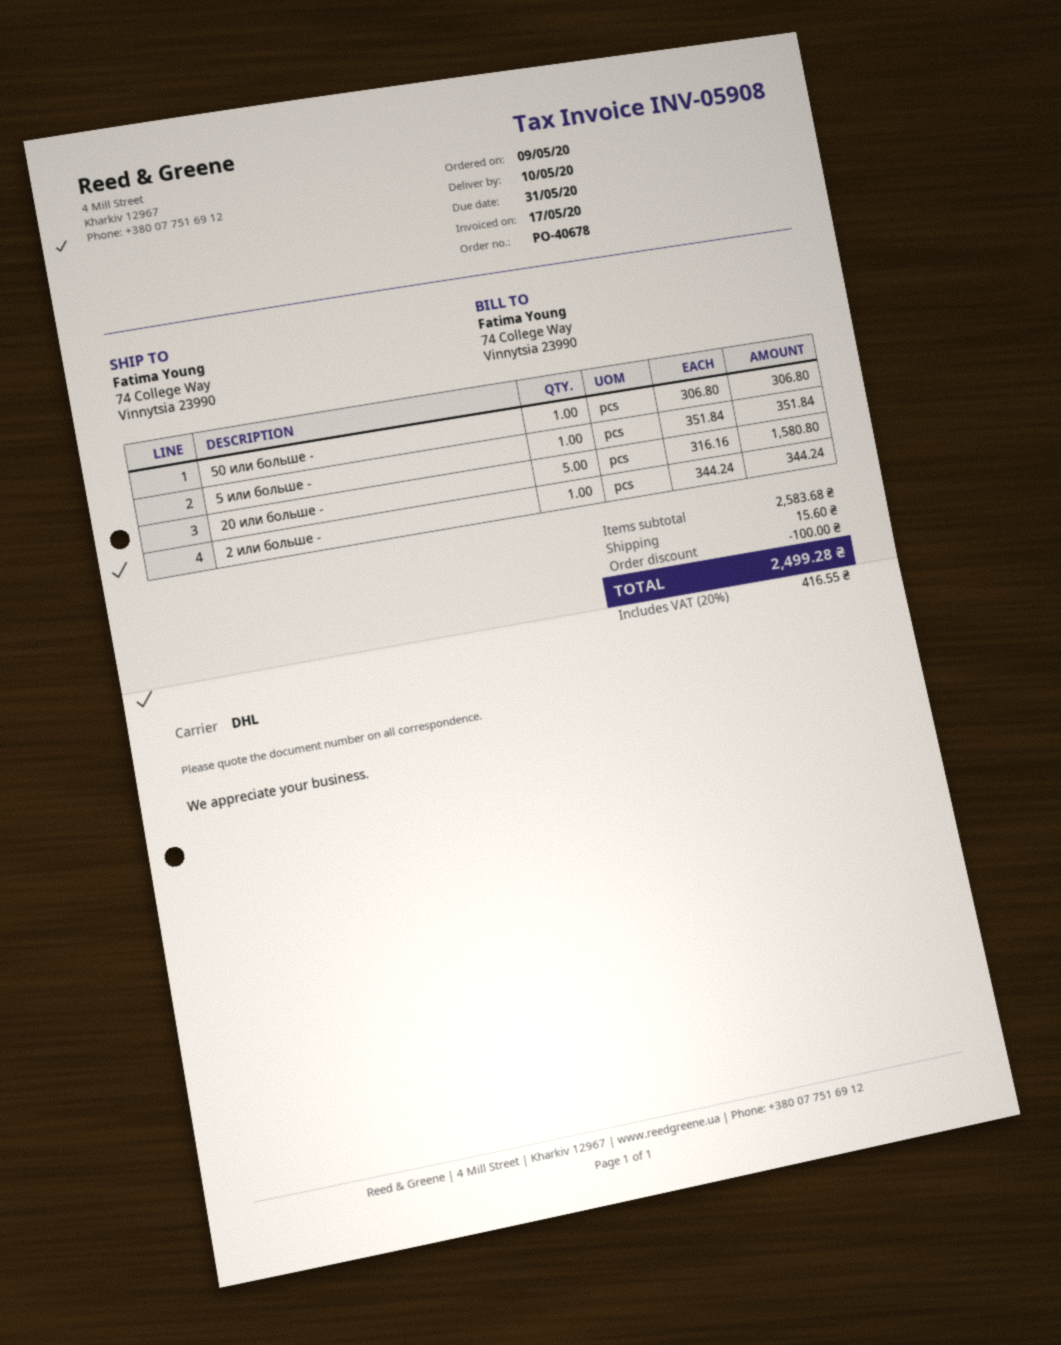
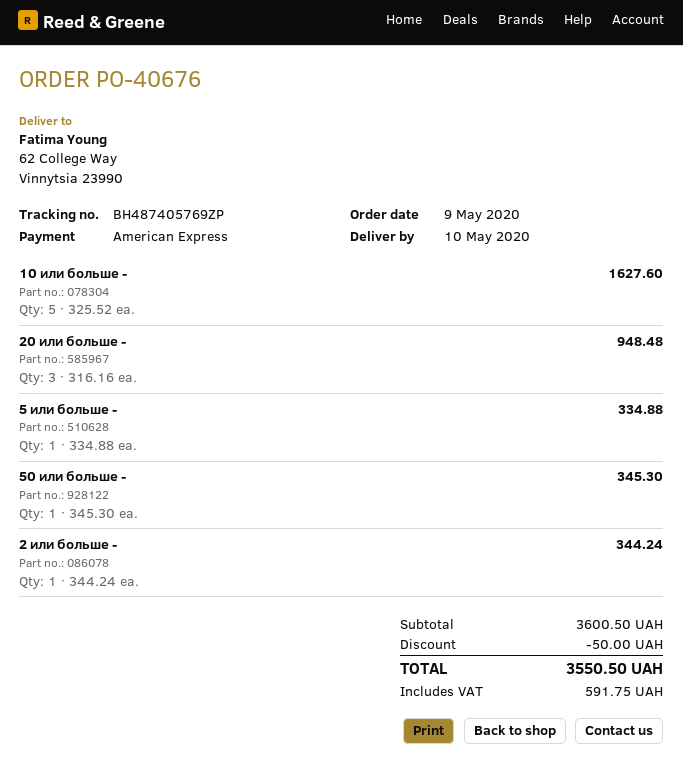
order number: PO-40678 -> PO-40676
ship to: 74 College Way, Vinnytsia 23990 -> 62 College Way, Vinnytsia 23990
50 или больше -: 1 x 306.80 = 306.80 -> 1 x 345.30 = 345.30
5 или больше -: 1 x 351.84 = 351.84 -> 1 x 334.88 = 334.88
20 или больше -: 5 x 316.16 = 1580.80 -> 3 x 316.16 = 948.48
10 или больше -: none -> 5 x 325.52 = 1627.60
subtotal: 2583.68 -> 3600.50
discount: 100.00 -> 50.00
shipping: 15.60 -> none
tax: 416.55 -> 591.75
total: 2499.28 -> 3550.50

